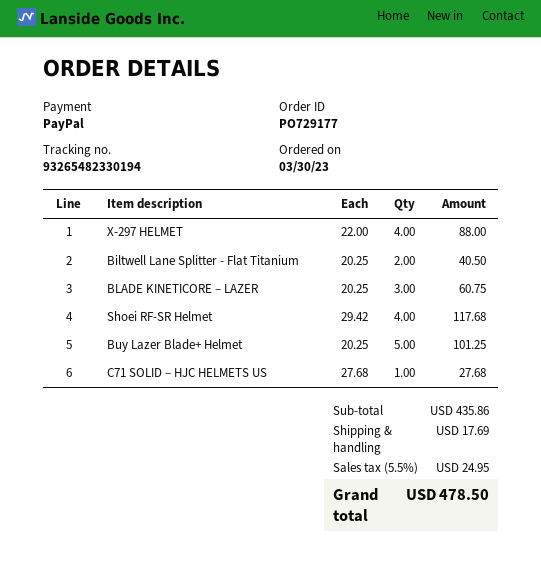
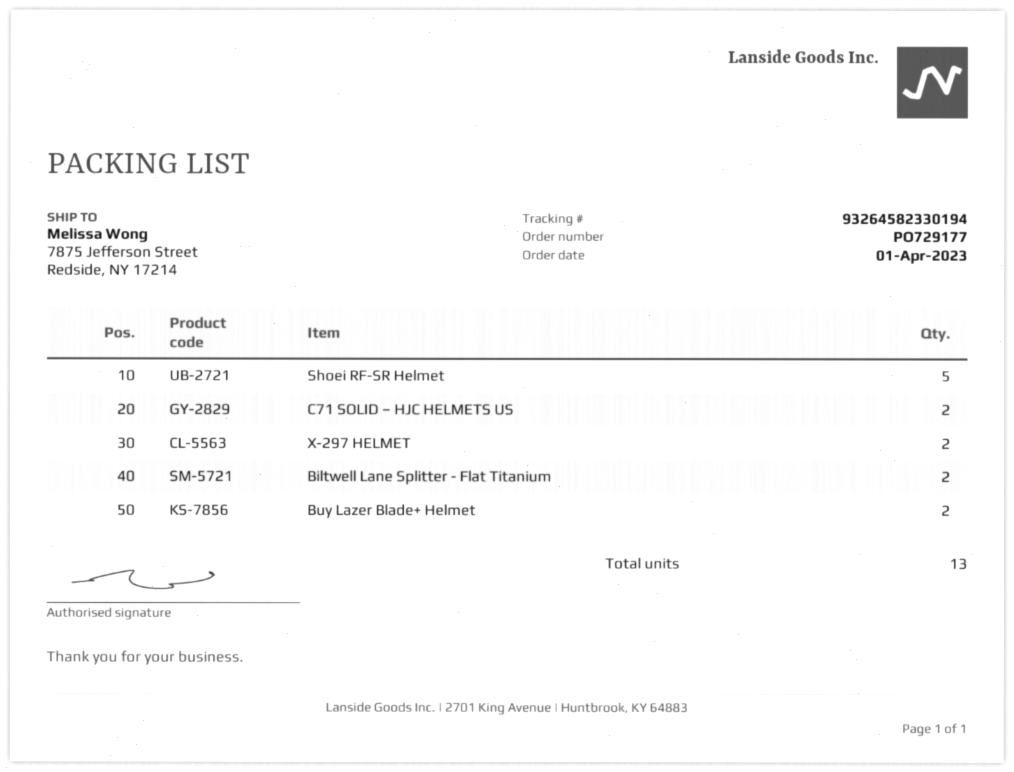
order date: 2023-03-30 -> 2023-04-01
tracking number: 93265482330194 -> 93264582330194
X-297 HELMET: 4 -> 2
BLADE KINETICORE – LAZER: 3 -> none
Shoei RF-SR Helmet: 4 -> 5
Buy Lazer Blade+ Helmet: 5 -> 2
C71 SOLID – HJC HELMETS US: 1 -> 2

